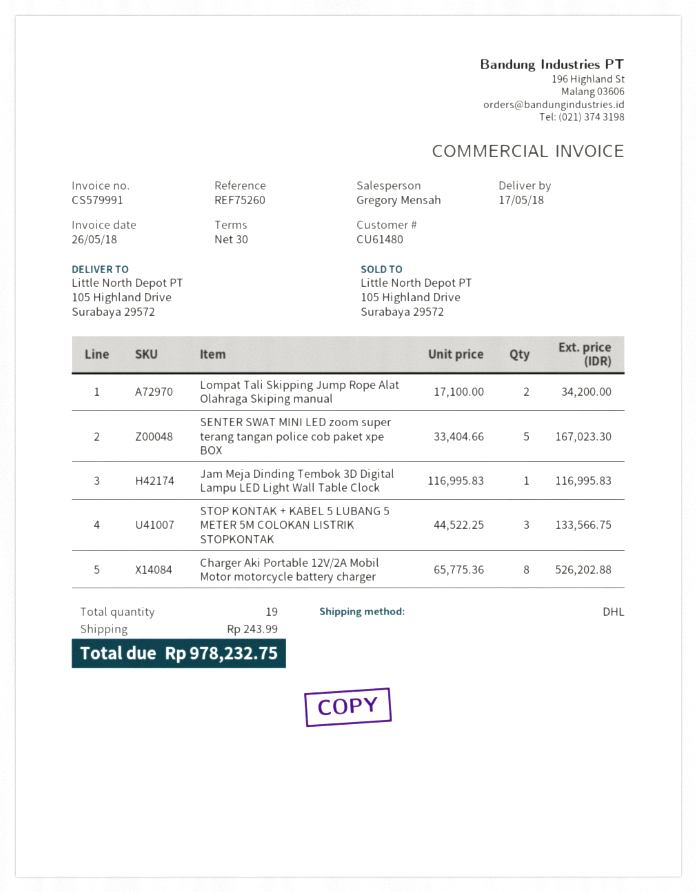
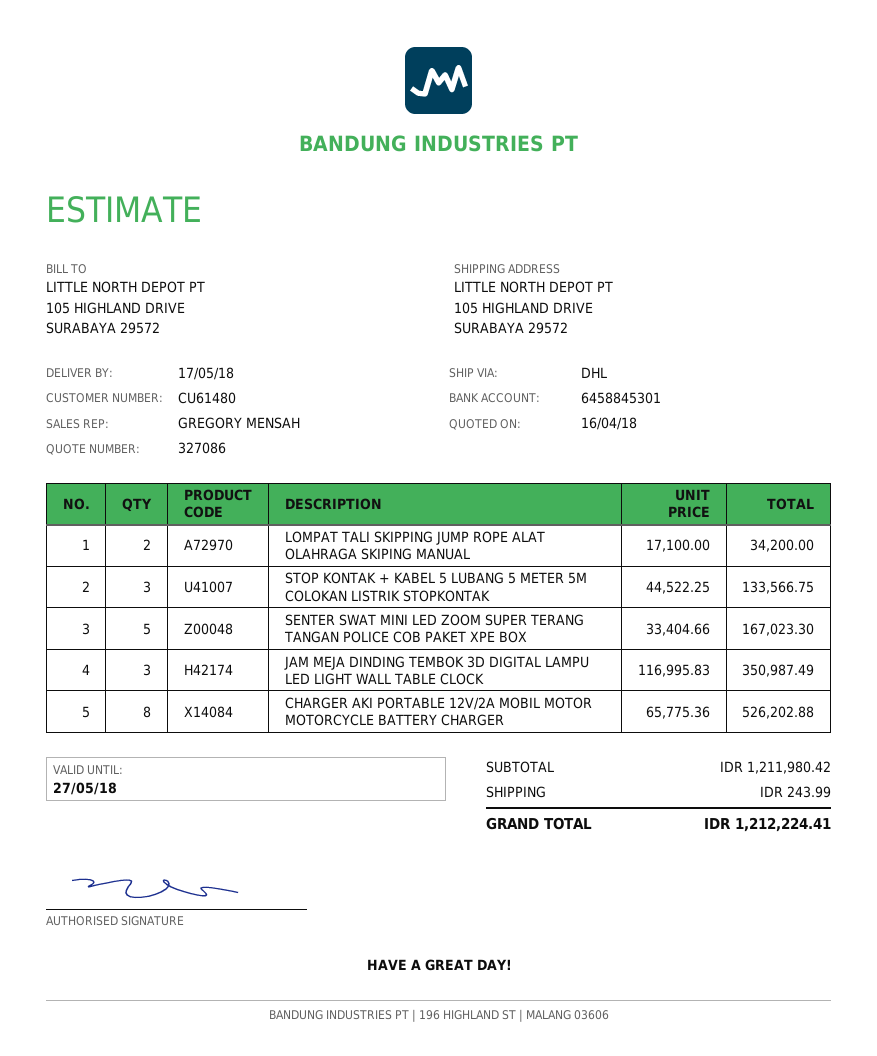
Jam Meja Dinding Tembok 3D Digital Lampu LED Light Wall Table Clock: 1 x 116995.83 = 116995.83 -> 3 x 116995.83 = 350987.49
total: 978232.75 -> 1212224.41

